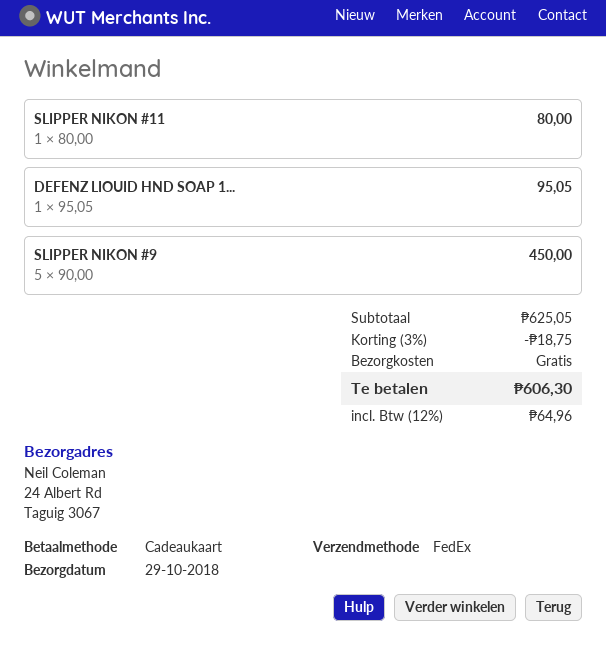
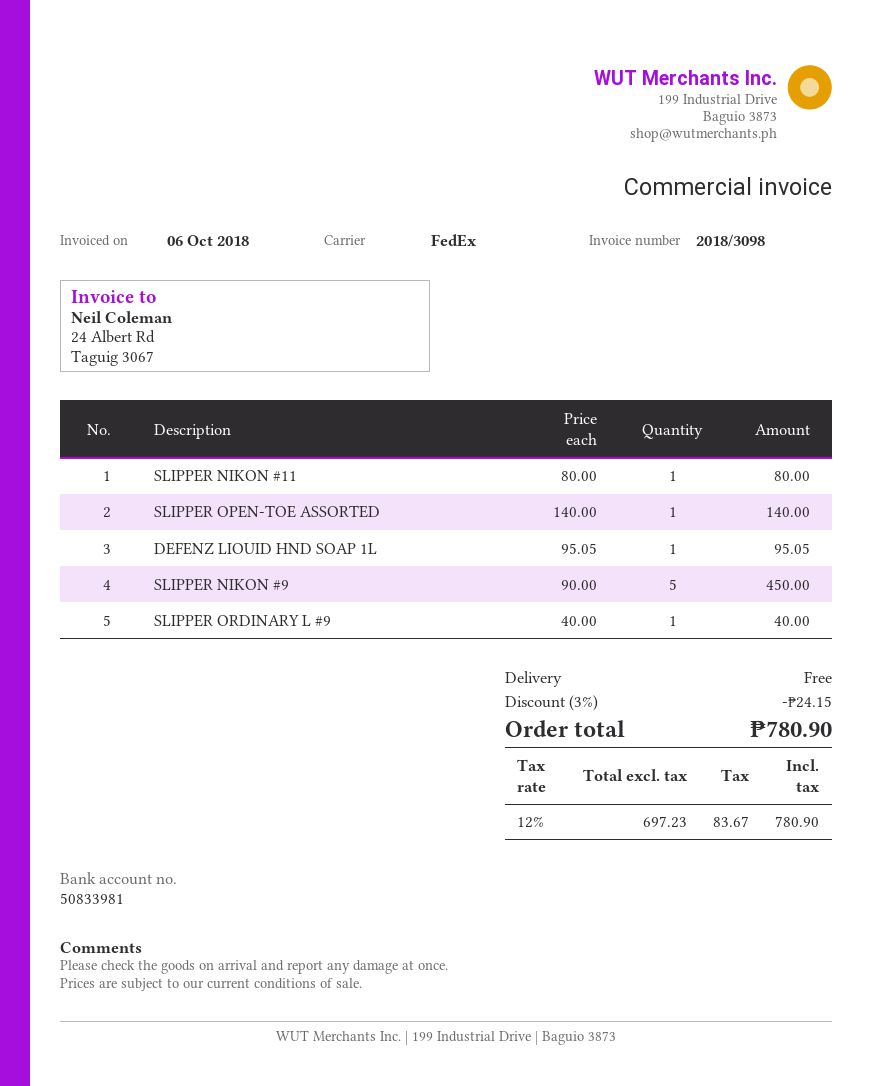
SLIPPER OPEN-TOE ASSORTED: none -> 1 x 140.00 = 140.00
SLIPPER ORDINARY L #9: none -> 1 x 40.00 = 40.00
discount: 3% = 18.75 -> 3% = 24.15
tax: 12% = 64.96 -> 12% = 83.67
total: 606.30 -> 780.90

